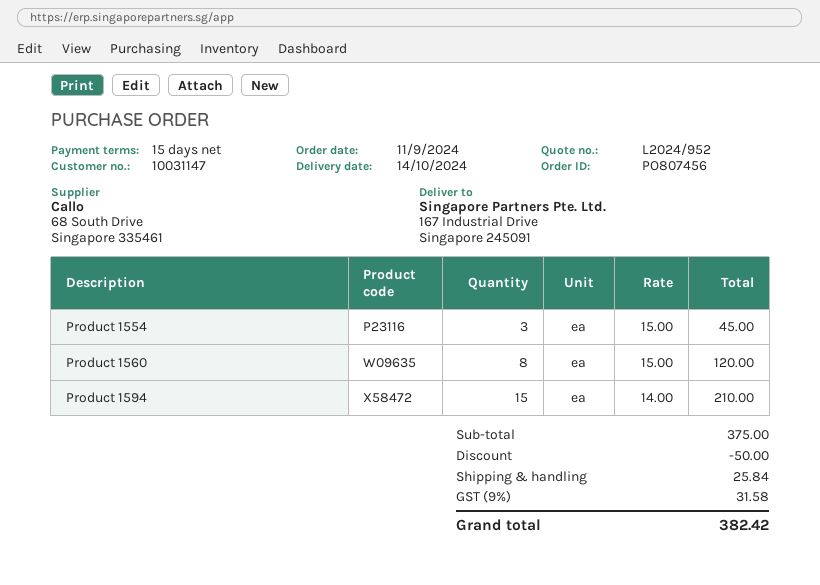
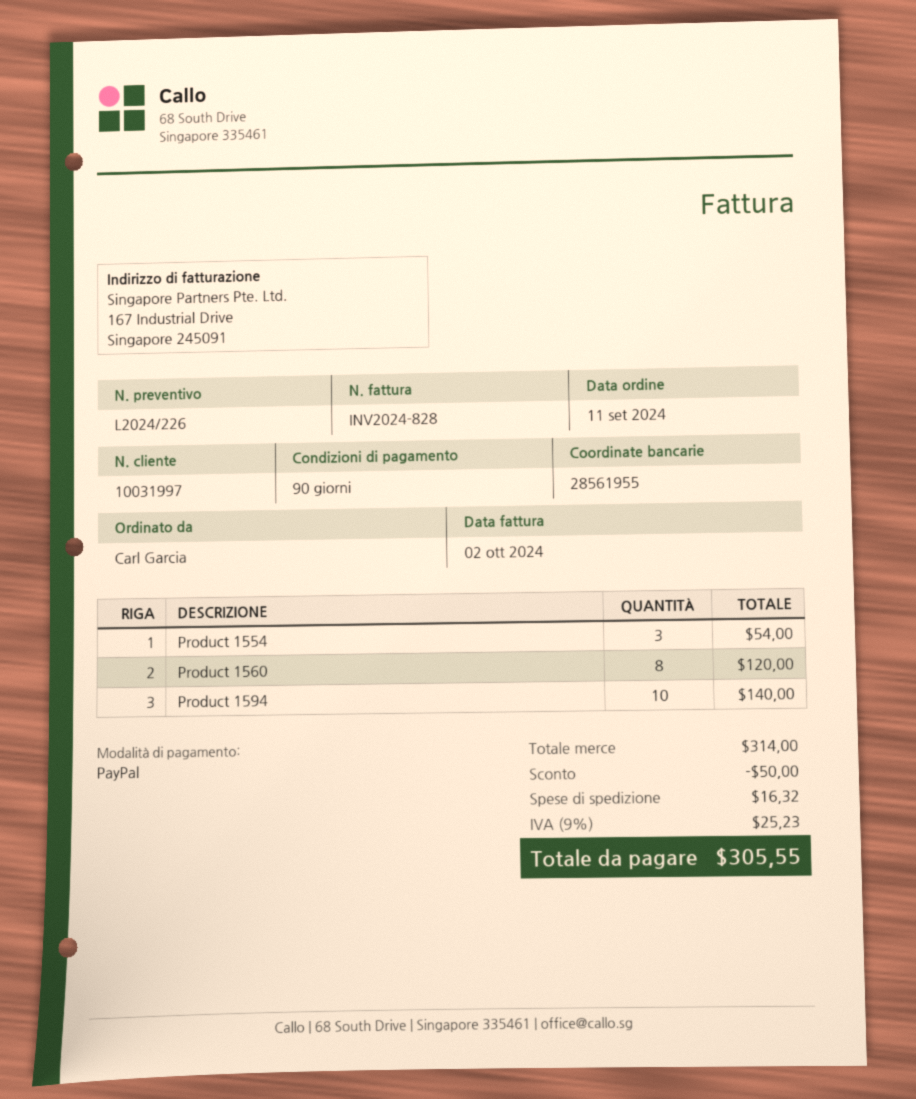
quote number: L2024/952 -> L2024/226
payment terms: 15 days -> 90 days
customer number: 10031147 -> 10031997
Product 1554: 3 for 45.00 -> 3 for 54.00
Product 1594: 15 for 210.00 -> 10 for 140.00
subtotal: 375.00 -> 314.00
shipping: 25.84 -> 16.32
tax: 9% = 31.58 -> 9% = 25.23
total: 382.42 -> 305.55

